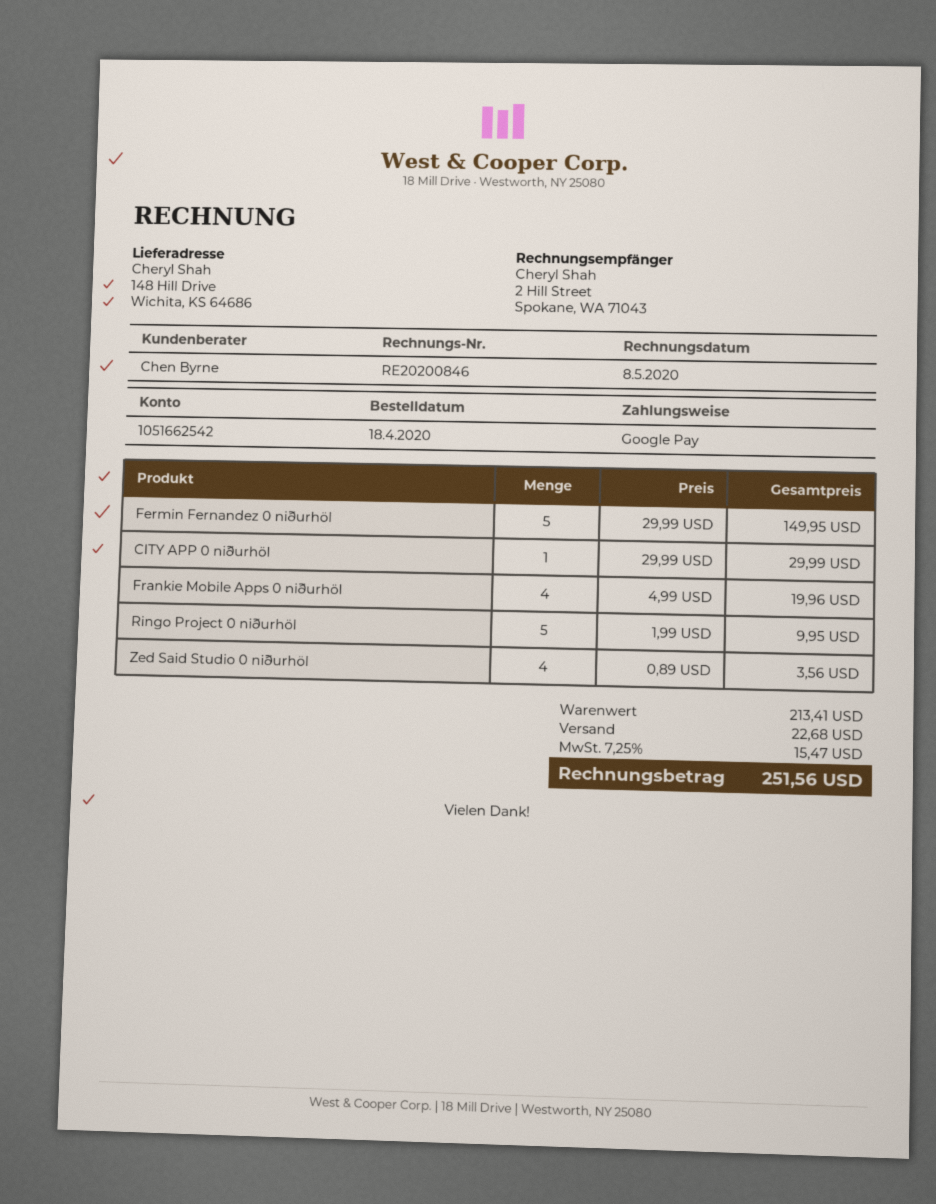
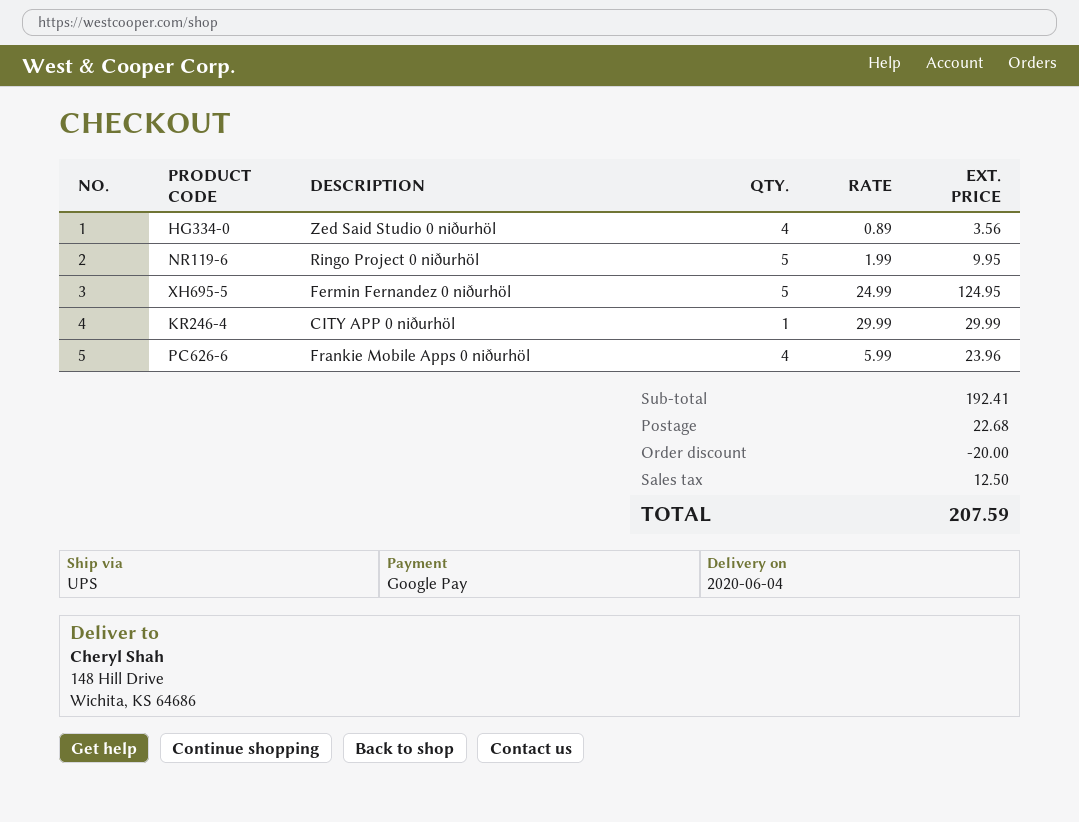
Fermin Fernandez 0 niðurhöl: 5 x 29.99 = 149.95 -> 5 x 24.99 = 124.95
Frankie Mobile Apps 0 niðurhöl: 4 x 4.99 = 19.96 -> 4 x 5.99 = 23.96
subtotal: 213.41 -> 192.41
discount: none -> 20.00
tax: 15.47 -> 12.50
total: 251.56 -> 207.59

